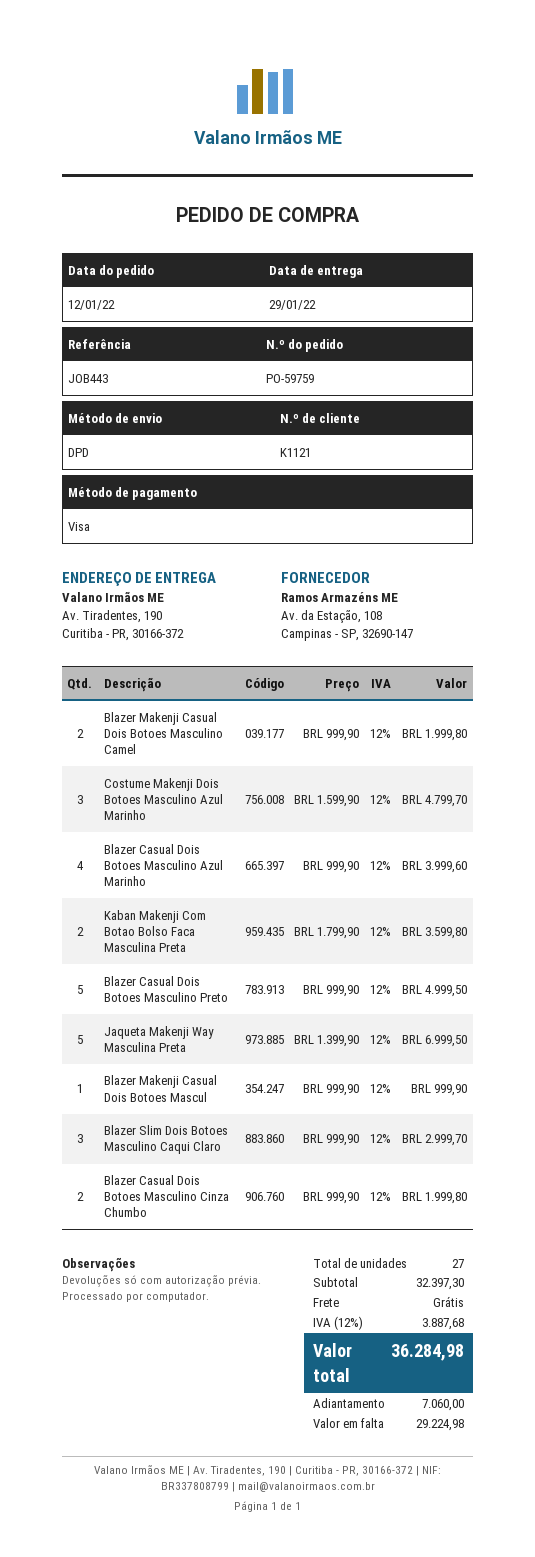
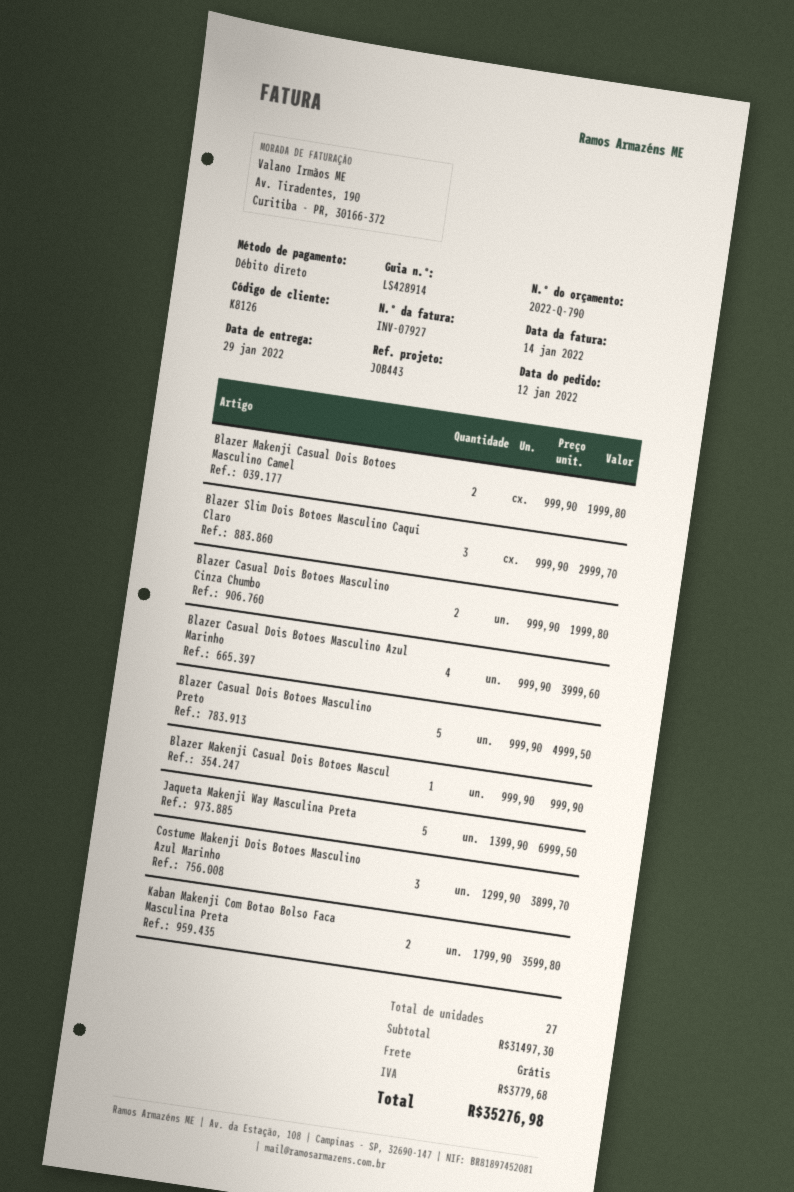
customer number: K1121 -> K8126
payment method: Visa -> direct debit
Costume Makenji Dois Botoes Masculino Azul Marinho: 3 x 1599.90 = 4799.70 -> 3 x 1299.90 = 3899.70
subtotal: 32397.30 -> 31497.30
tax: 3887.68 -> 3779.68
total: 36284.98 -> 35276.98

